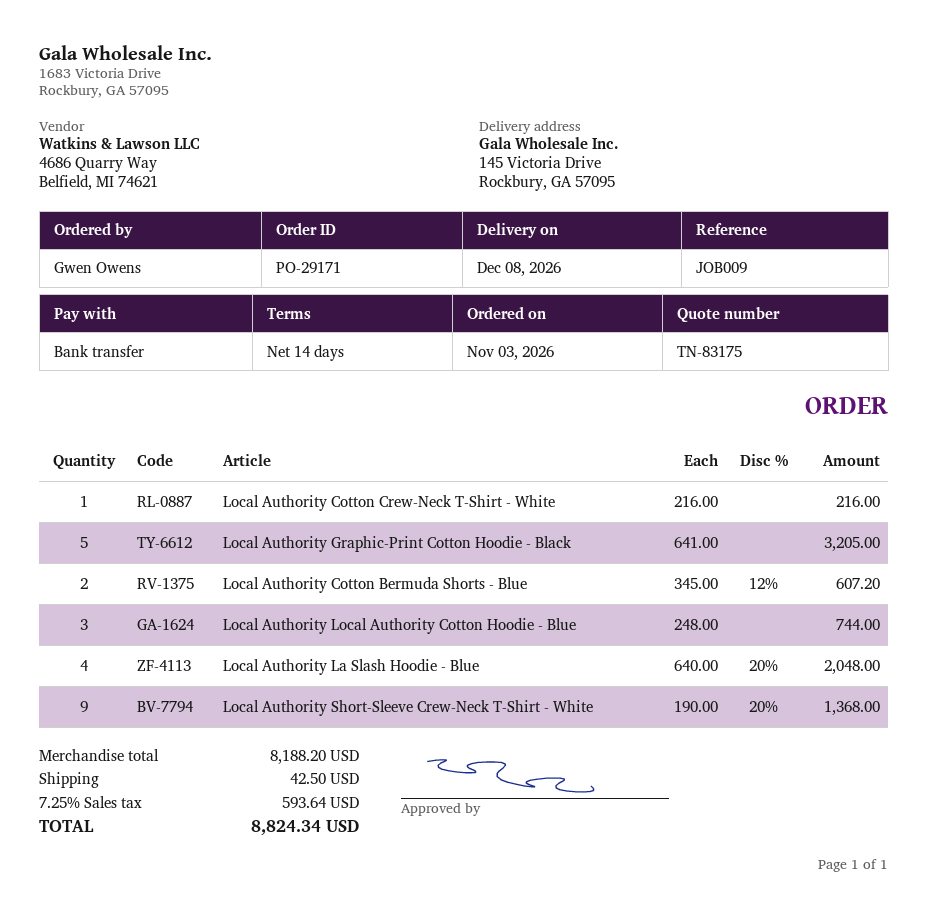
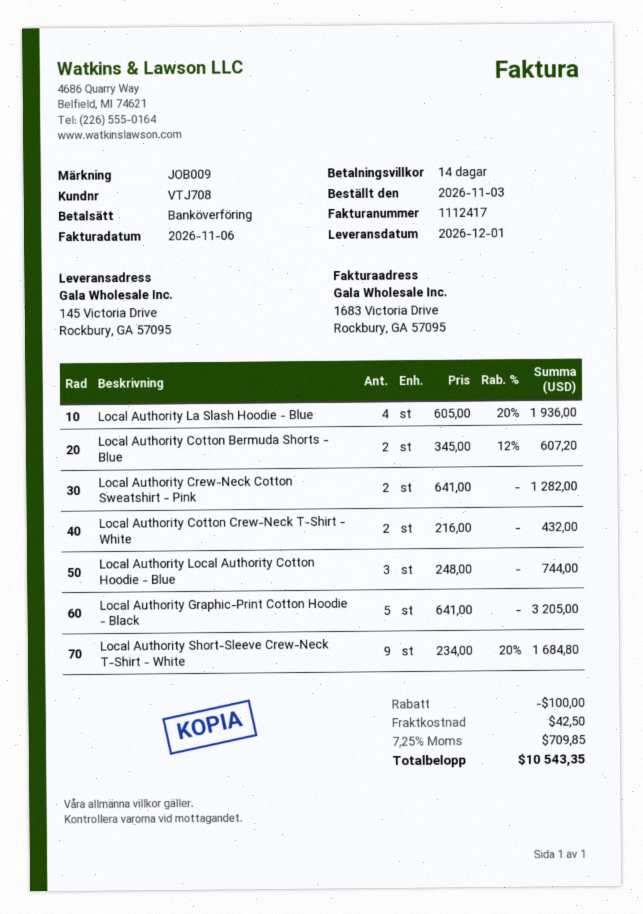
delivery date: 2026-12-08 -> 2026-12-01
Local Authority Cotton Crew-Neck T-Shirt - White: 1 x 216.00 = 216.00 -> 2 x 216.00 = 432.00
Local Authority La Slash Hoodie - Blue: 4 x 640.00 - 20% = 2048.00 -> 4 x 605.00 - 20% = 1936.00
Local Authority Short-Sleeve Crew-Neck T-Shirt - White: 9 x 190.00 - 20% = 1368.00 -> 9 x 234.00 - 20% = 1684.80
Local Authority Crew-Neck Cotton Sweatshirt - Pink: none -> 2 x 641.00 = 1282.00
discount: none -> 100.00
tax: 7.25% = 593.64 -> 7.25% = 709.85
total: 8824.34 -> 10543.35

